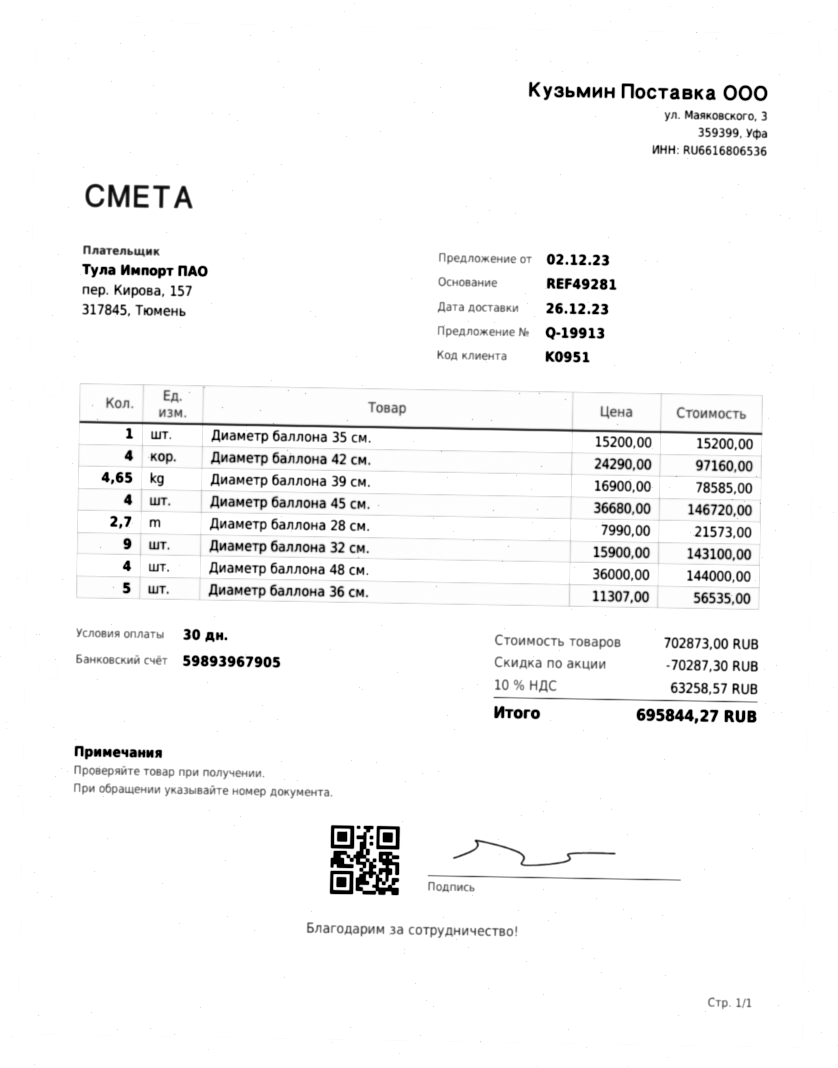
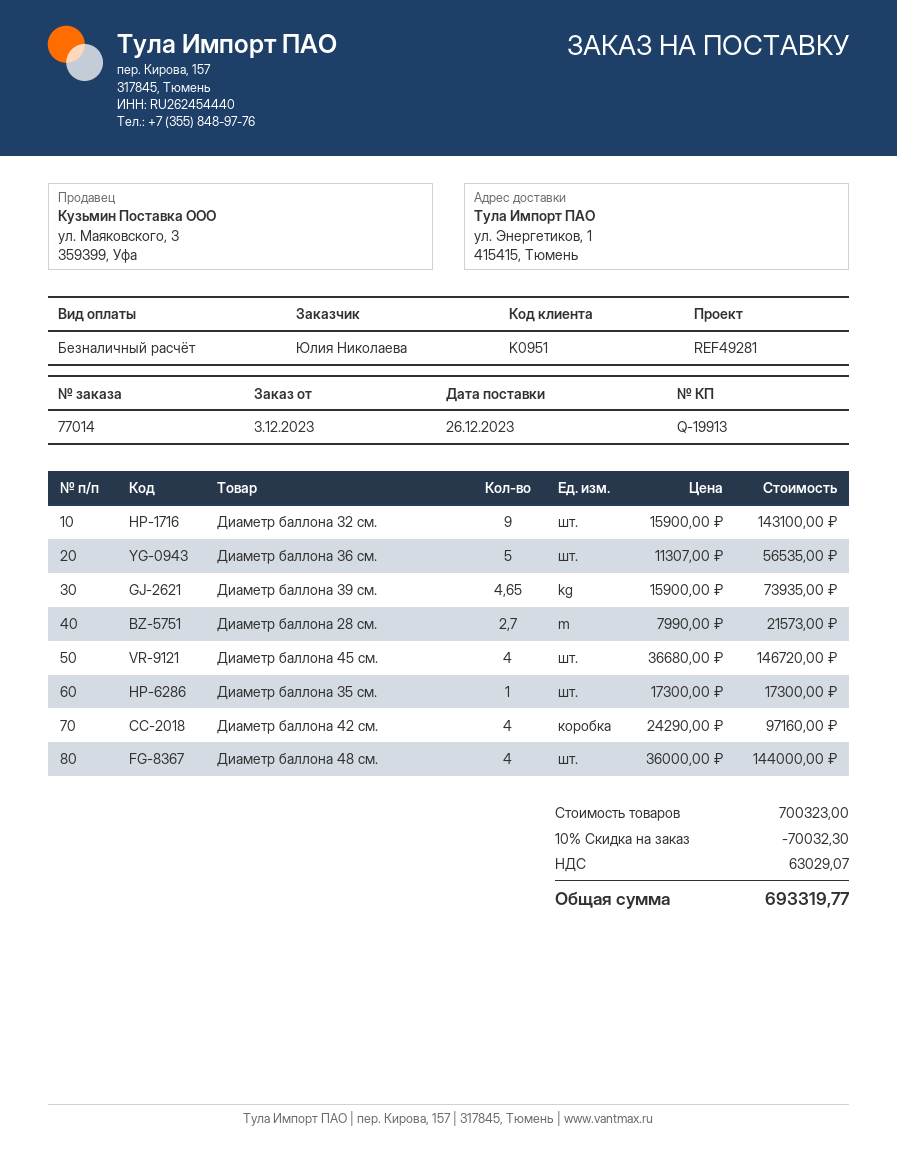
Диаметр баллона 35 см.: 1 x 15200.00 = 15200.00 -> 1 x 17300.00 = 17300.00
Диаметр баллона 39 см.: 4.65 x 16900.00 = 78585.00 -> 4.65 x 15900.00 = 73935.00
subtotal: 702873.00 -> 700323.00
discount: 70287.30 -> 70032.30
tax: 63258.57 -> 63029.07
total: 695844.27 -> 693319.77

